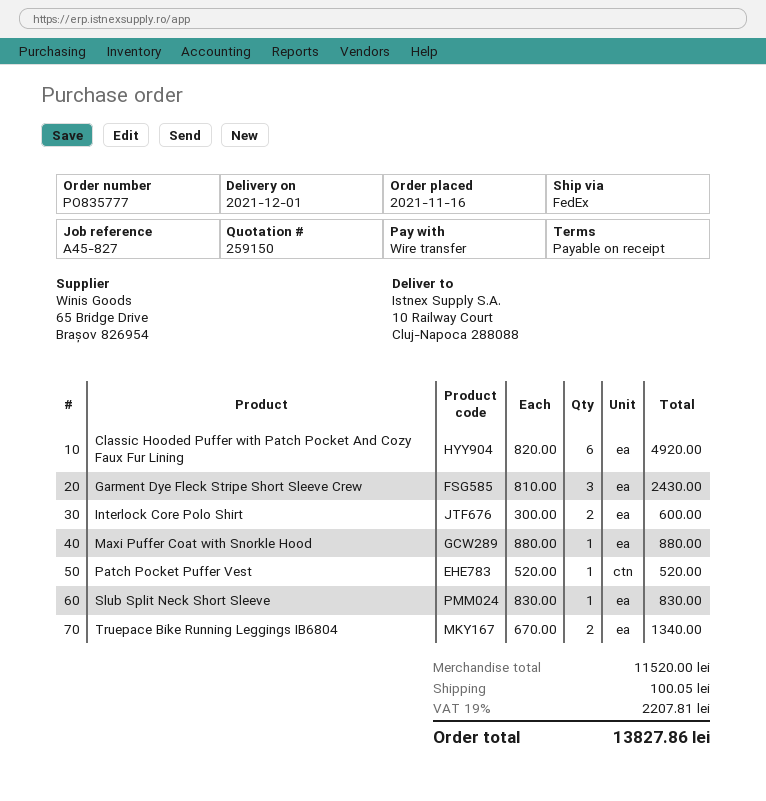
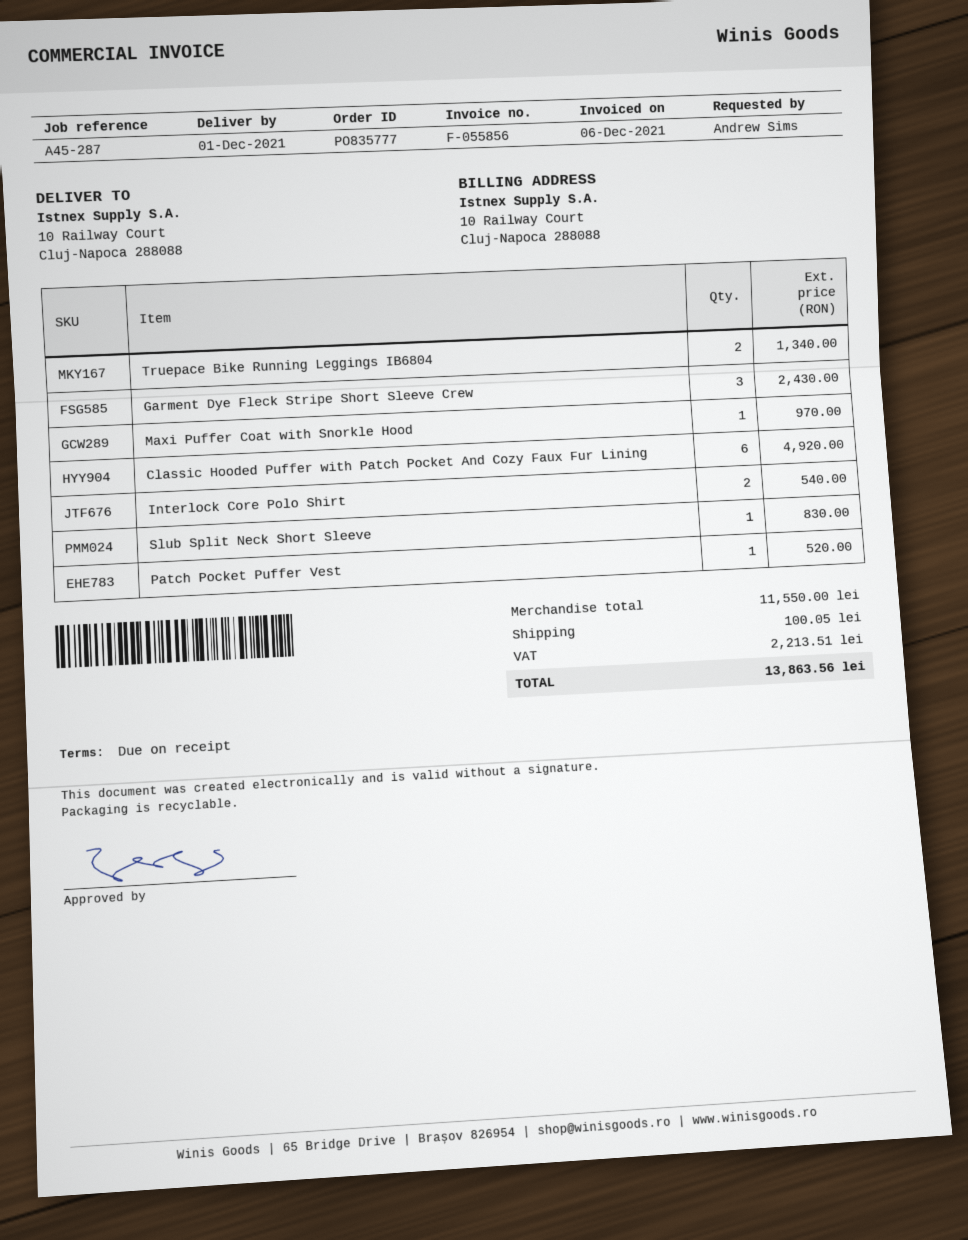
reference: A45-827 -> A45-287
Interlock Core Polo Shirt: 2 for 600.00 -> 2 for 540.00
Maxi Puffer Coat with Snorkle Hood: 1 for 880.00 -> 1 for 970.00
subtotal: 11520.00 -> 11550.00
tax: 2207.81 -> 2213.51
total: 13827.86 -> 13863.56

